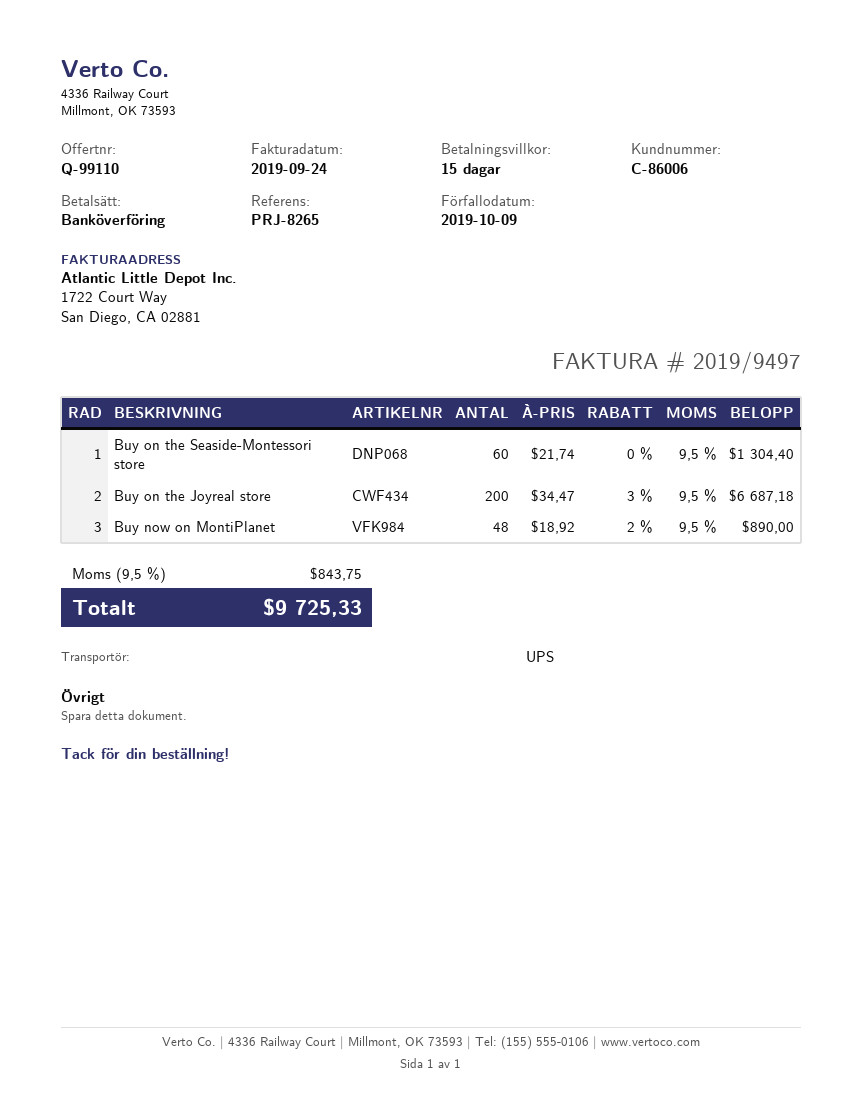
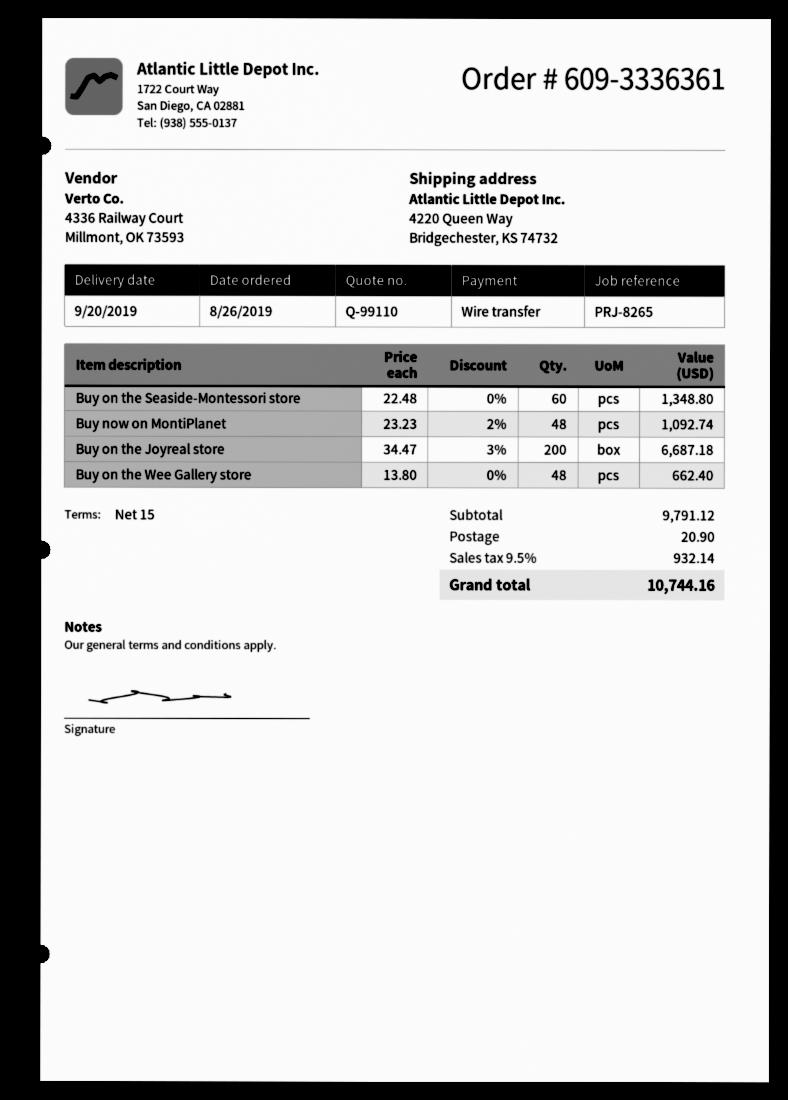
Buy on the Seaside-Montessori store: 60 x 21.74 = 1304.40 -> 60 x 22.48 = 1348.80
Buy now on MontiPlanet: 48 x 18.92 - 2% = 890.00 -> 48 x 23.23 - 2% = 1092.74
Buy on the Wee Gallery store: none -> 48 x 13.80 = 662.40
shipping: none -> 20.90
tax: 9.5% = 843.75 -> 9.5% = 932.14
total: 9725.33 -> 10744.16

